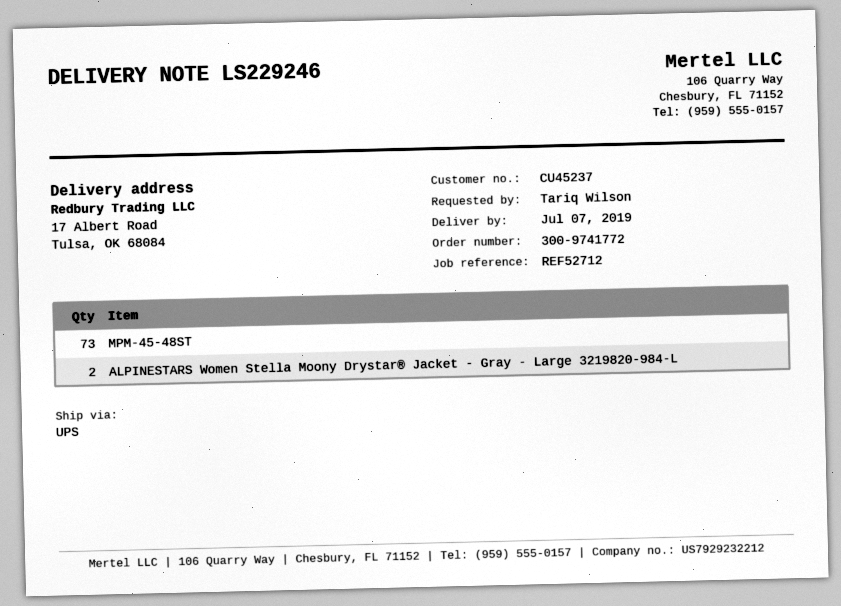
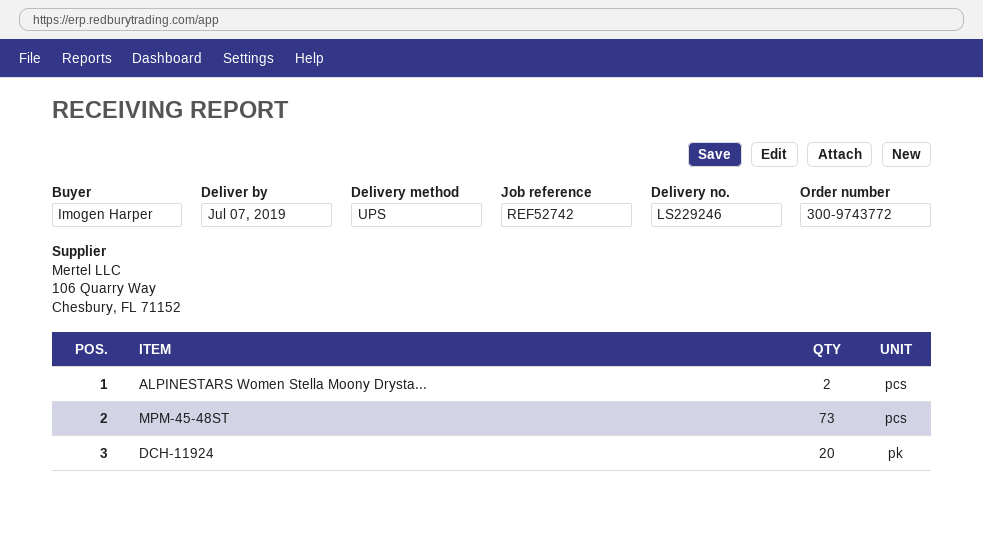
order number: 300-9741772 -> 300-9743772
reference: REF52712 -> REF52742
ordered by: Tariq Wilson -> Imogen Harper
DCH-11924: none -> 20

